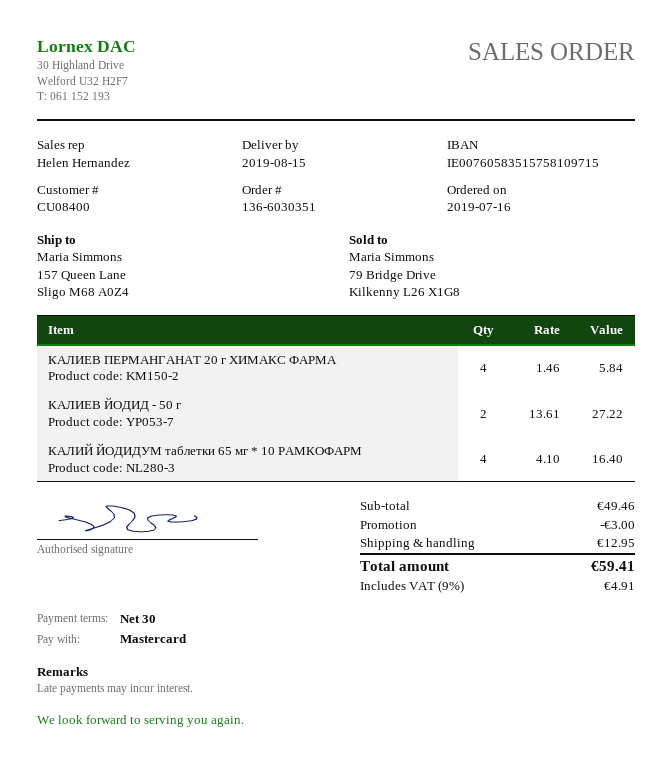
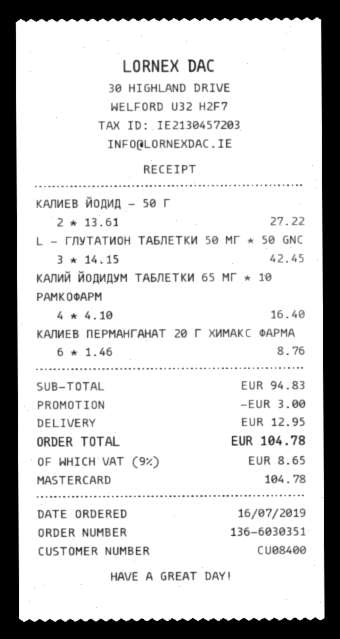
КАЛИЕВ ПЕРМАНГАНАТ 20 г ХИМАКС ФАРМА: 4 x 1.46 = 5.84 -> 6 x 1.46 = 8.76
L - ГЛУТАТИОН ТАБЛЕТКИ 50 МГ * 50 GNC: none -> 3 x 14.15 = 42.45
subtotal: 49.46 -> 94.83
tax: 9% = 4.91 -> 9% = 8.65
total: 59.41 -> 104.78

